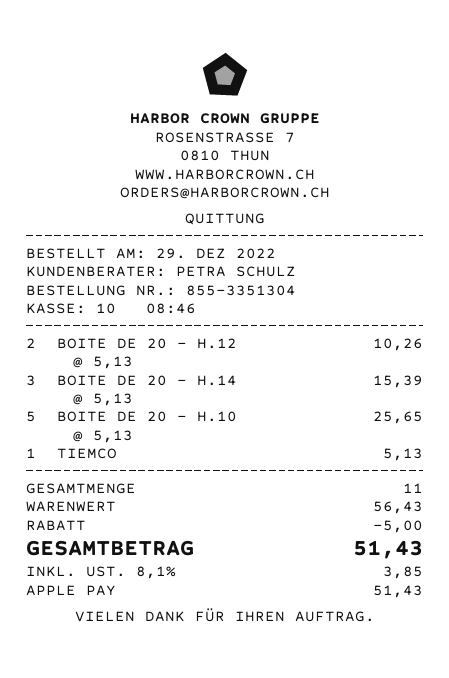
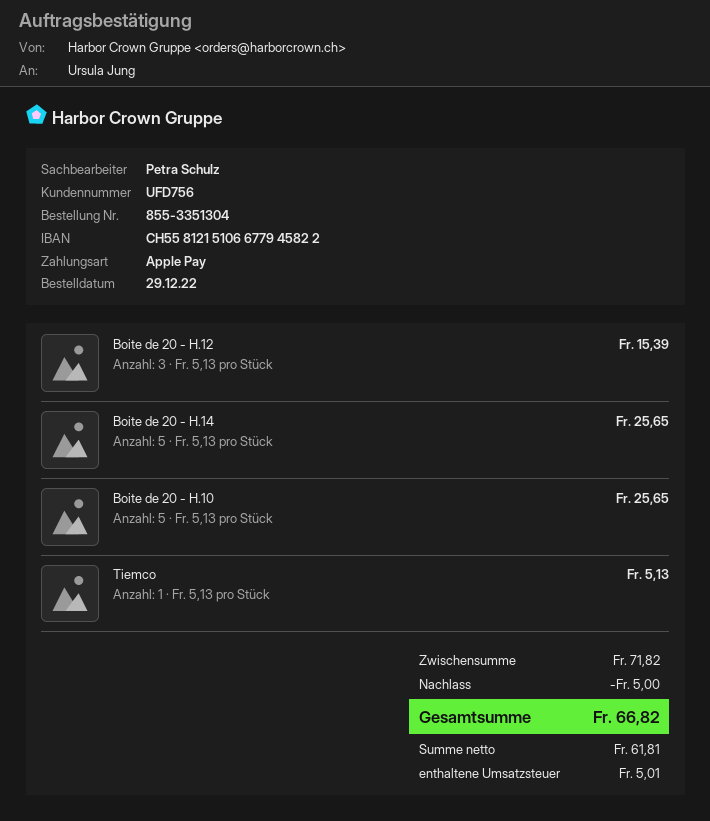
BOITE DE 20 - H.12: 2 x 5.13 = 10.26 -> 3 x 5.13 = 15.39
BOITE DE 20 - H.14: 3 x 5.13 = 15.39 -> 5 x 5.13 = 25.65
subtotal: 56.43 -> 71.82
tax: 3.85 -> 5.01
total: 51.43 -> 66.82

